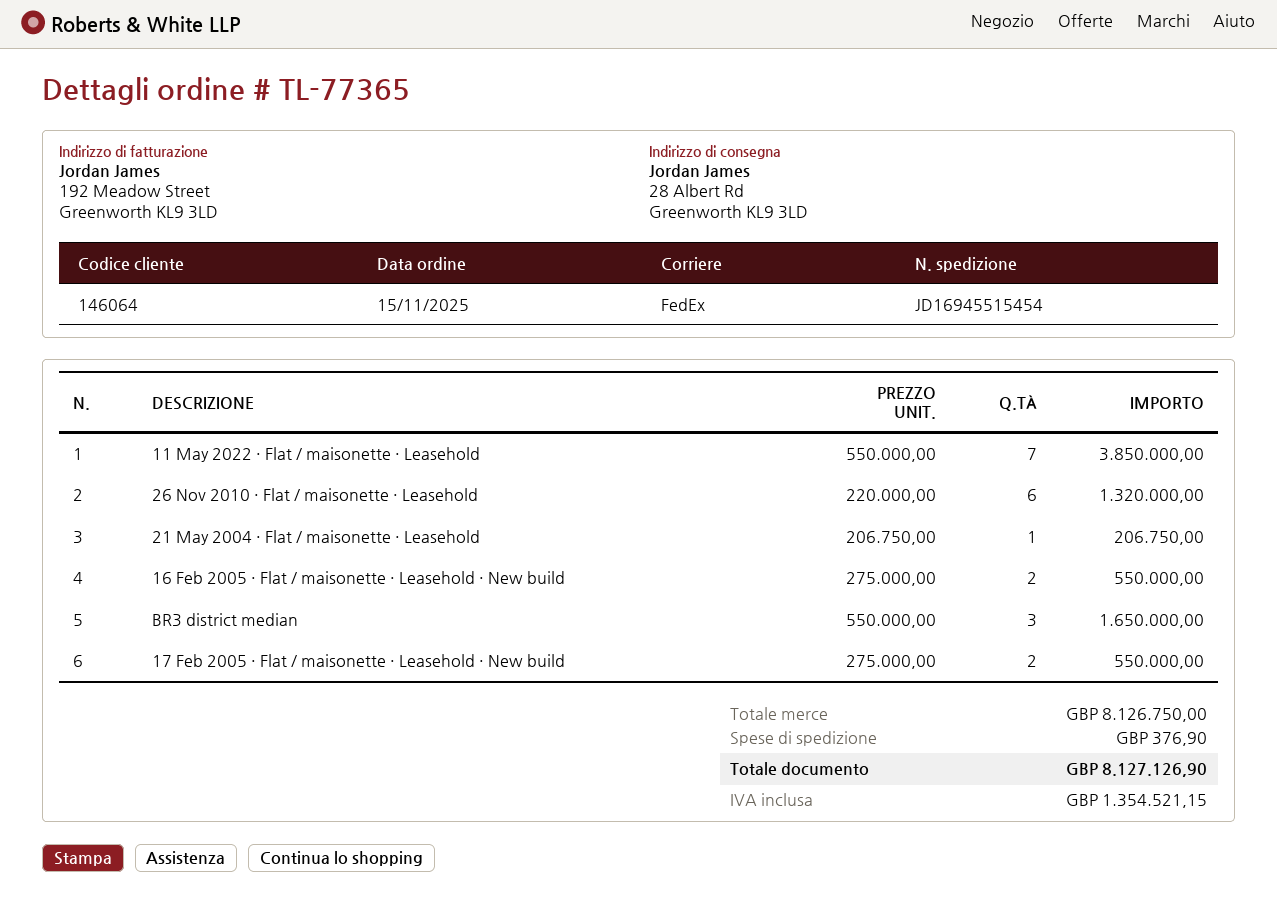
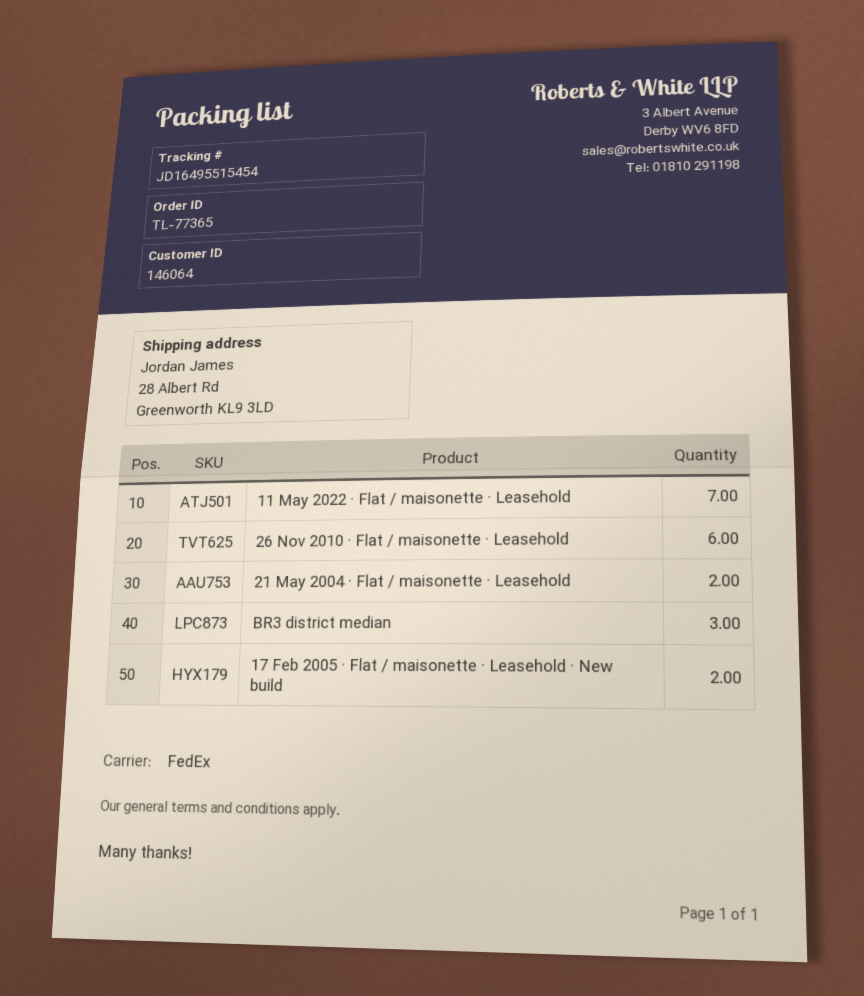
tracking number: JD16945515454 -> JD16495515454
21 May 2004 · Flat / maisonette · Leasehold: 1 -> 2
16 Feb 2005 · Flat / maisonette · Leasehold · New build: 2 -> none

